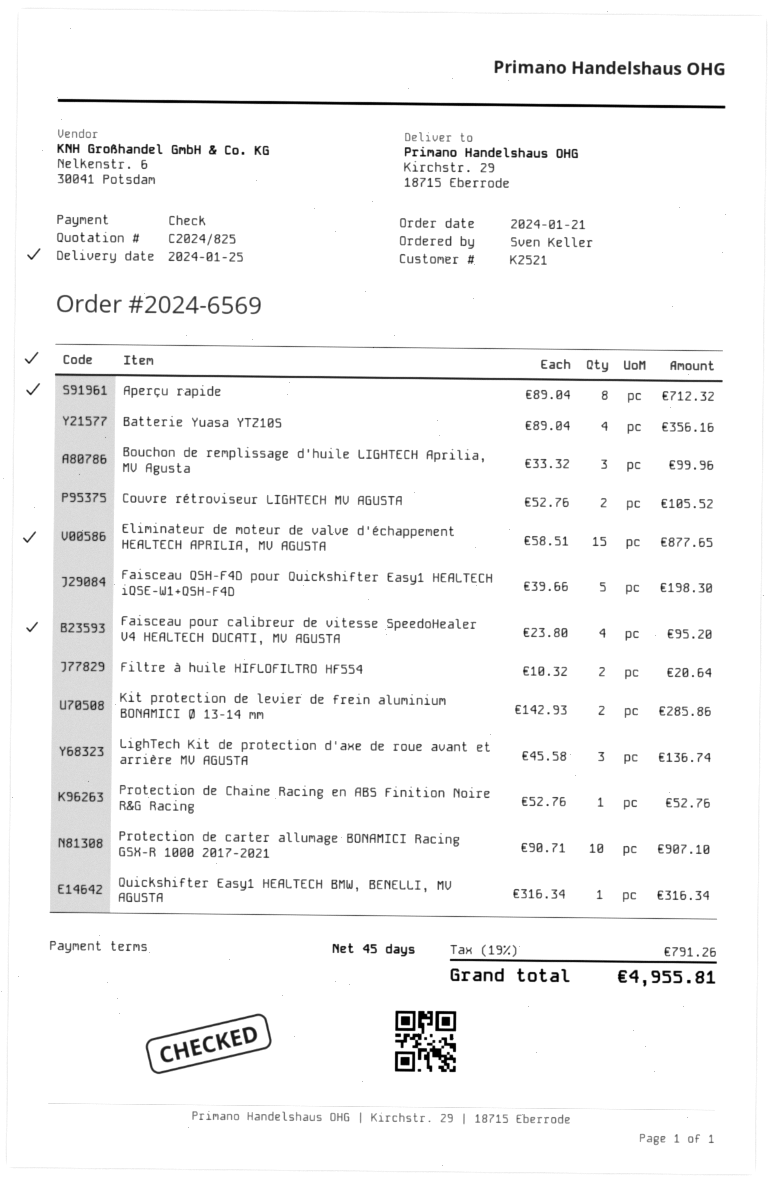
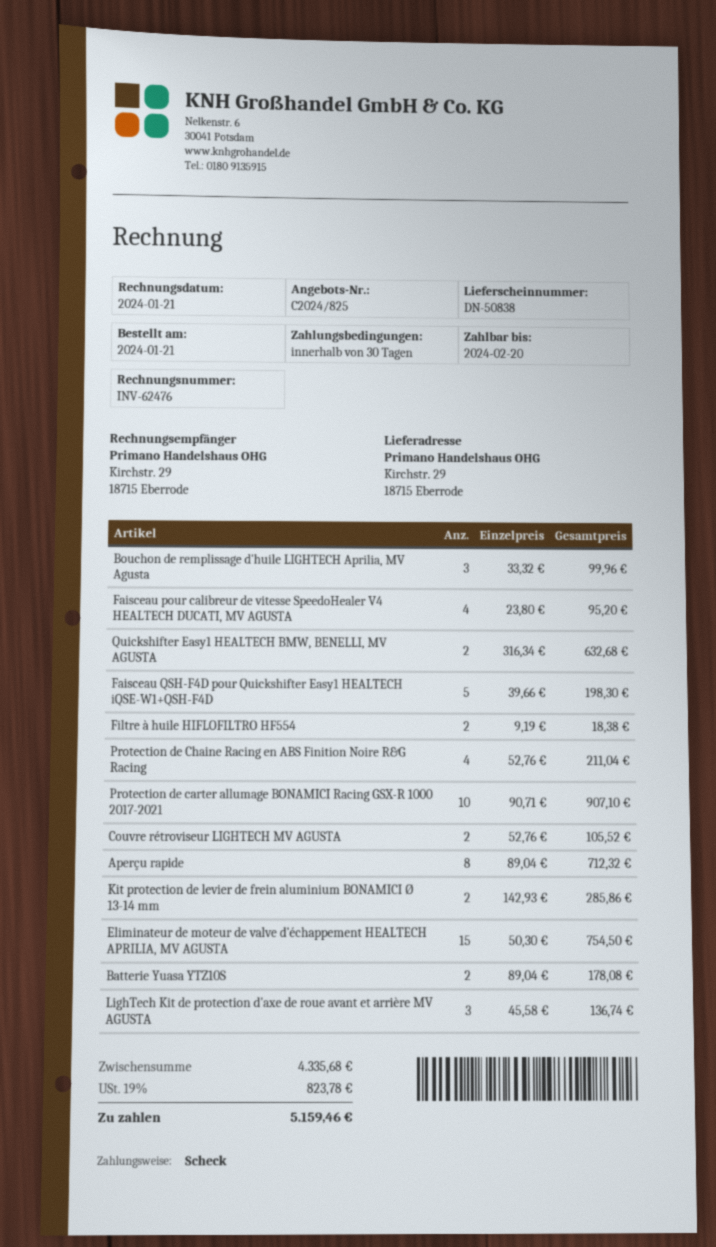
payment terms: 45 days -> 30 days
Batterie Yuasa YTZ10S: 4 x 89.04 = 356.16 -> 2 x 89.04 = 178.08
Eliminateur de moteur de valve d'échappement HEALTECH APRILIA, MV AGUSTA: 15 x 58.51 = 877.65 -> 15 x 50.30 = 754.50
Filtre à huile HIFLOFILTRO HF554: 2 x 10.32 = 20.64 -> 2 x 9.19 = 18.38
Protection de Chaine Racing en ABS Finition Noire R&G Racing: 1 x 52.76 = 52.76 -> 4 x 52.76 = 211.04
Quickshifter Easy1 HEALTECH BMW, BENELLI, MV AGUSTA: 1 x 316.34 = 316.34 -> 2 x 316.34 = 632.68
tax: 19% = 791.26 -> 19% = 823.78
total: 4955.81 -> 5159.46

